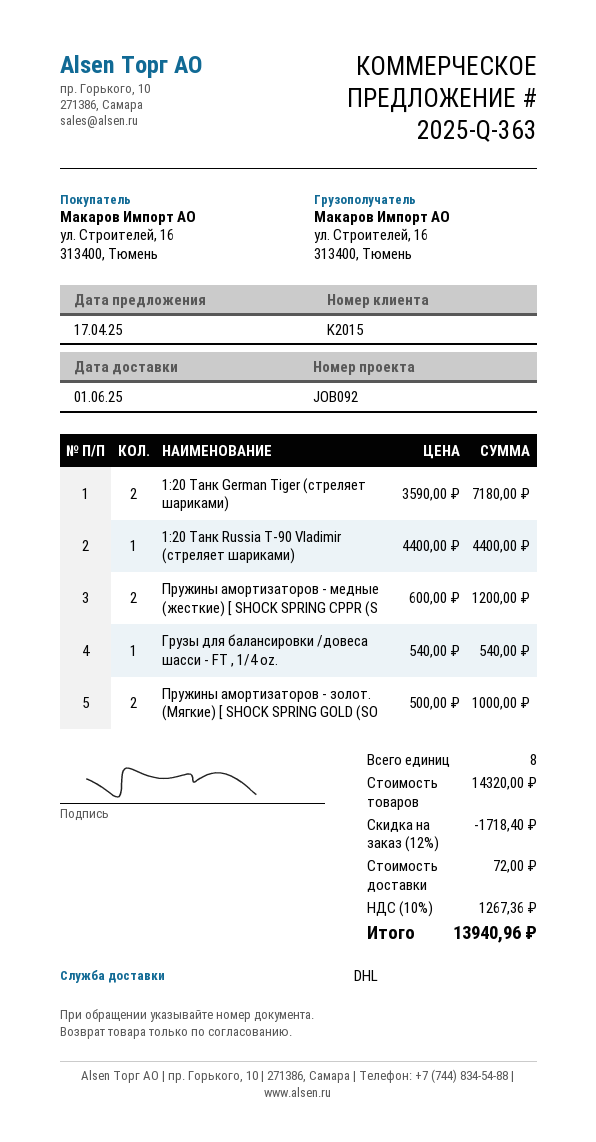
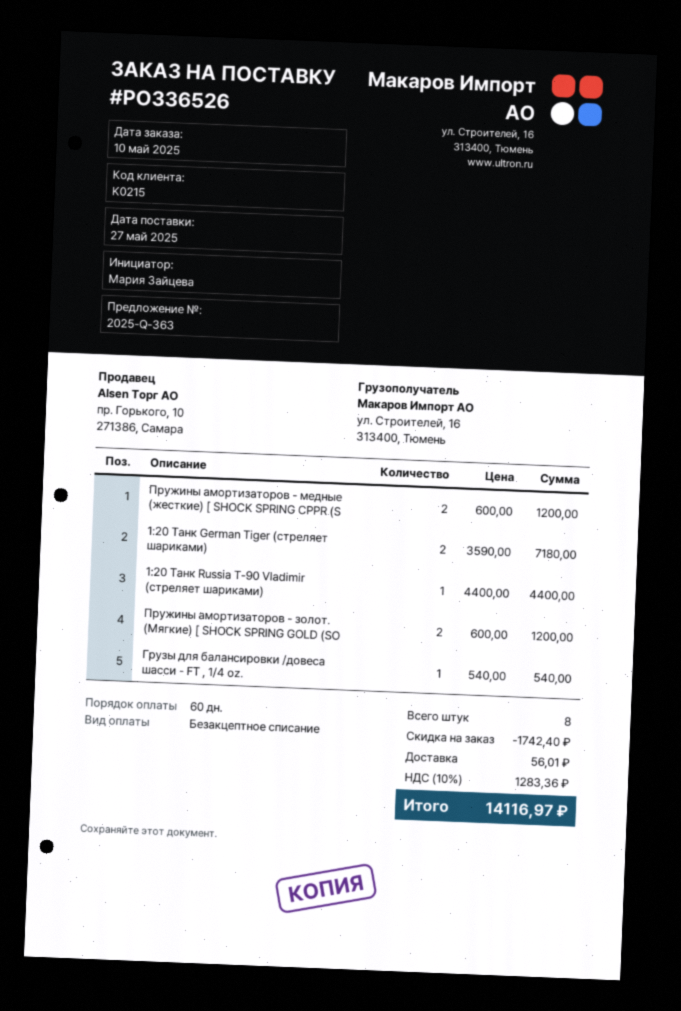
delivery date: 2025-06-01 -> 2025-05-27
customer number: K2015 -> K0215
Пружины амортизаторов - золот. (Мягкие) [ SHOCK SPRING GOLD (SO: 2 x 500.00 = 1000.00 -> 2 x 600.00 = 1200.00
discount: 1718.40 -> 1742.40
shipping: 72.00 -> 56.01
tax: 10% = 1267.36 -> 10% = 1283.36
total: 13940.96 -> 14116.97

